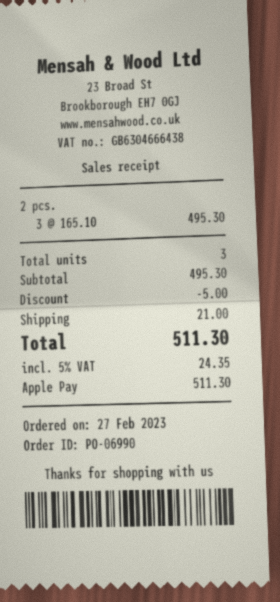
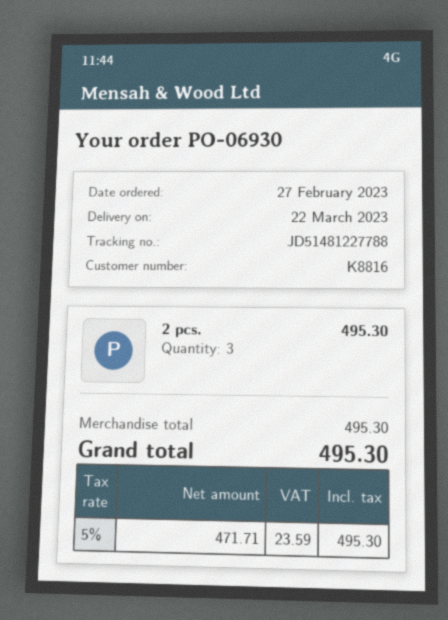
order number: PO-06990 -> PO-06930
discount: 5.00 -> none
shipping: 21.00 -> none
tax: 5% = 24.35 -> 5% = 23.59
total: 511.30 -> 495.30

